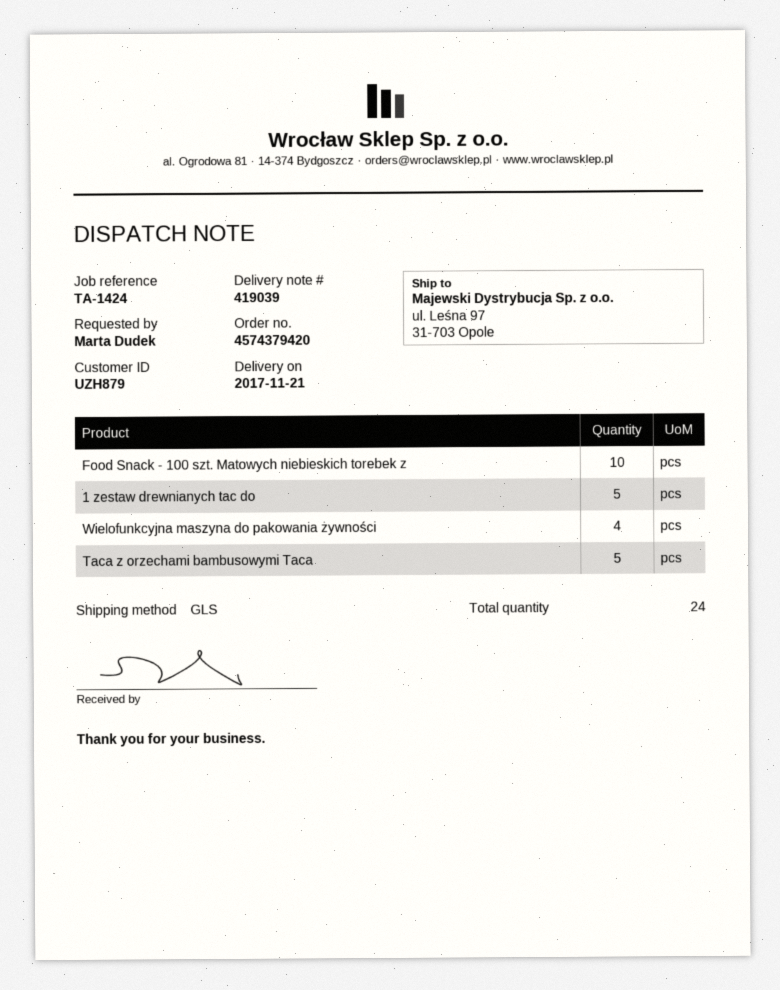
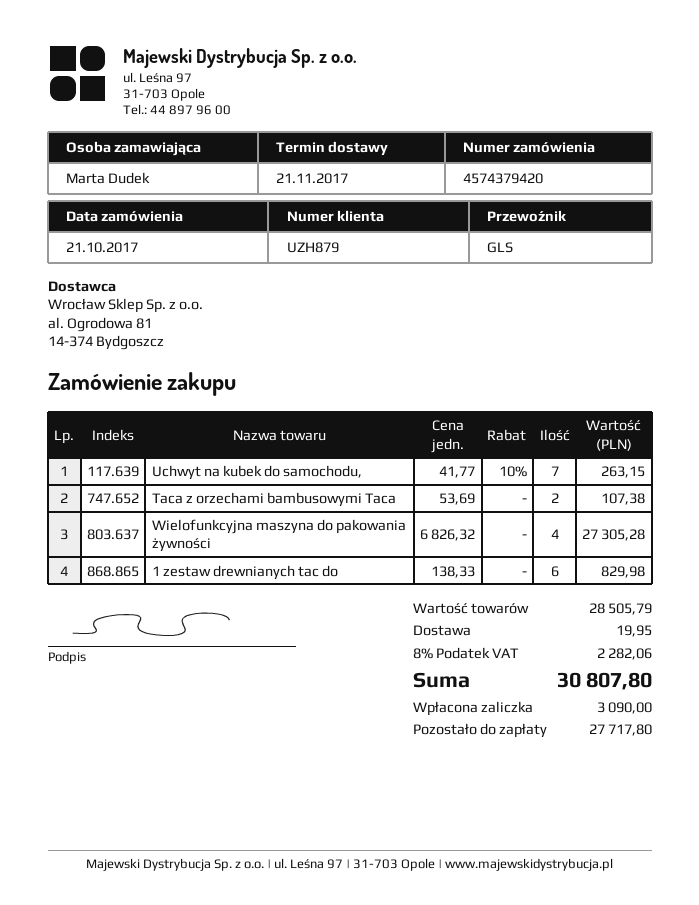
Food Snack - 100 szt. Matowych niebieskich torebek z: 10 -> none
1 zestaw drewnianych tac do: 5 -> 6
Taca z orzechami bambusowymi Taca: 5 -> 2
Uchwyt na kubek do samochodu,: none -> 7

